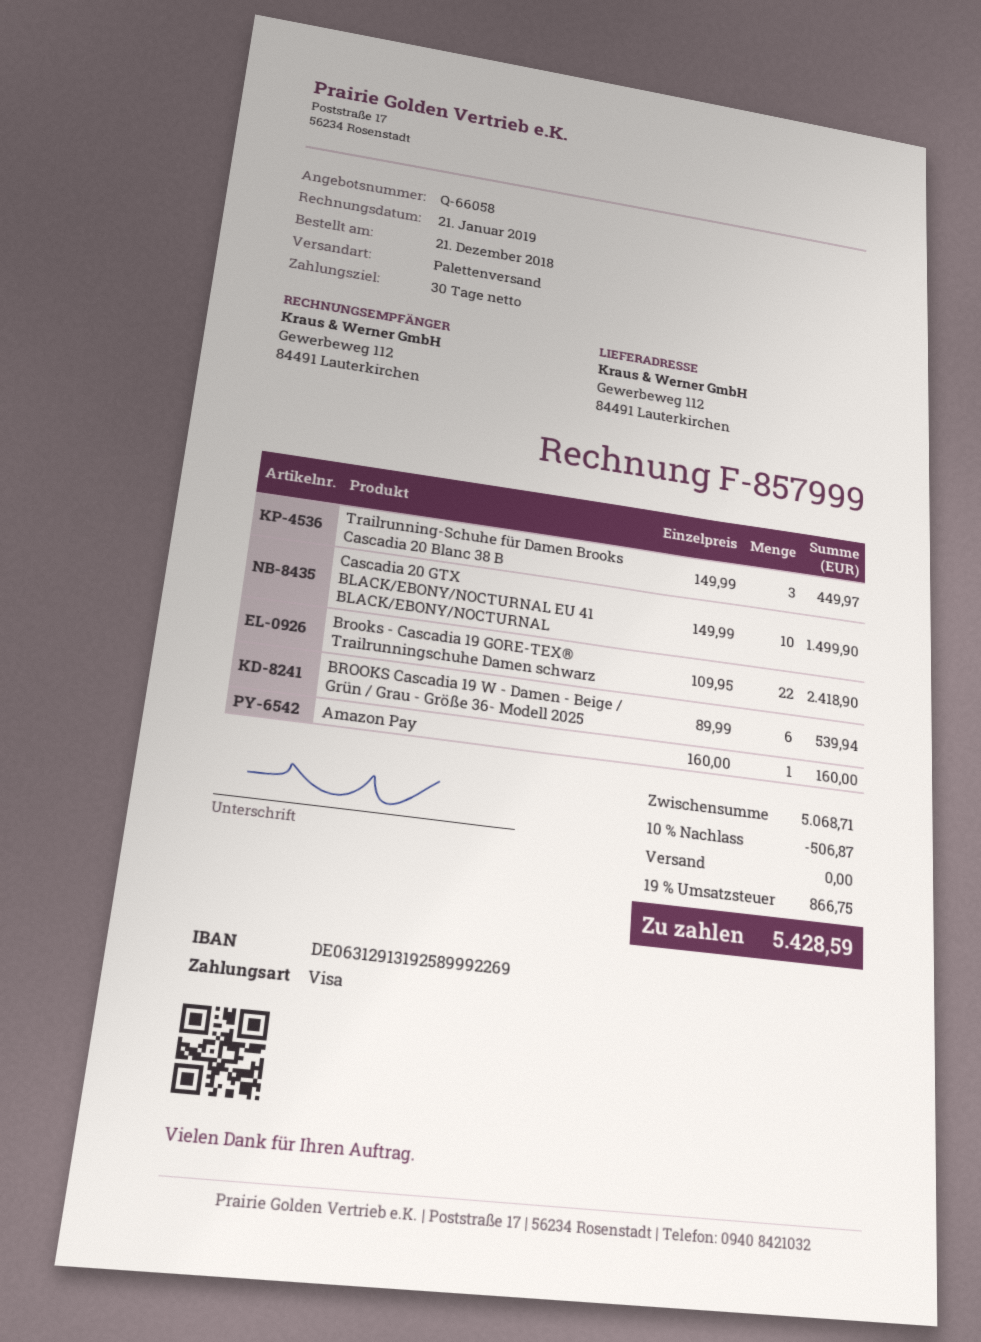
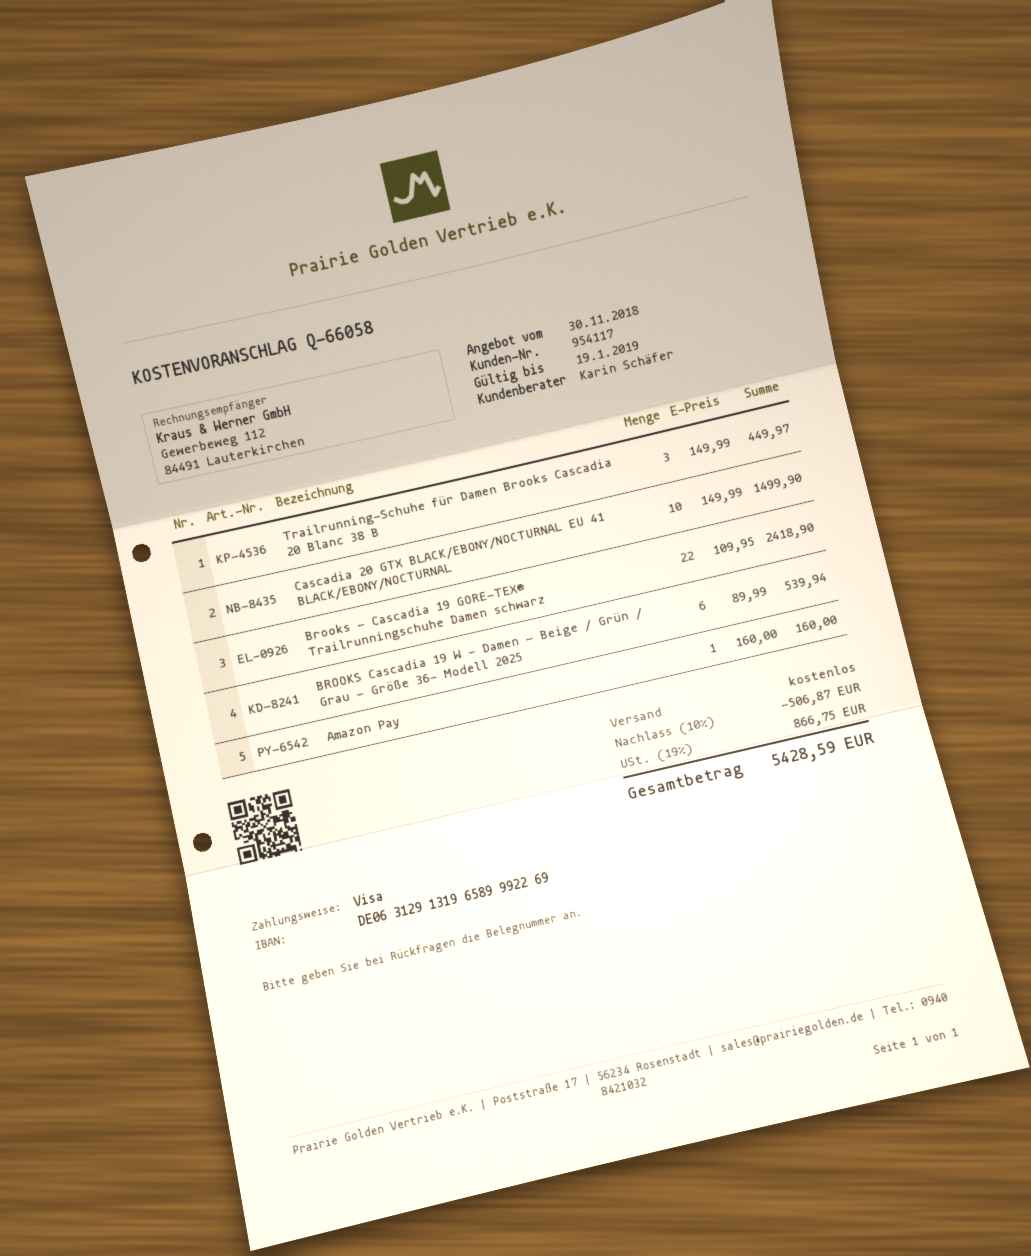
bank account: DE06312913192589992269 -> DE06312913196589992269

